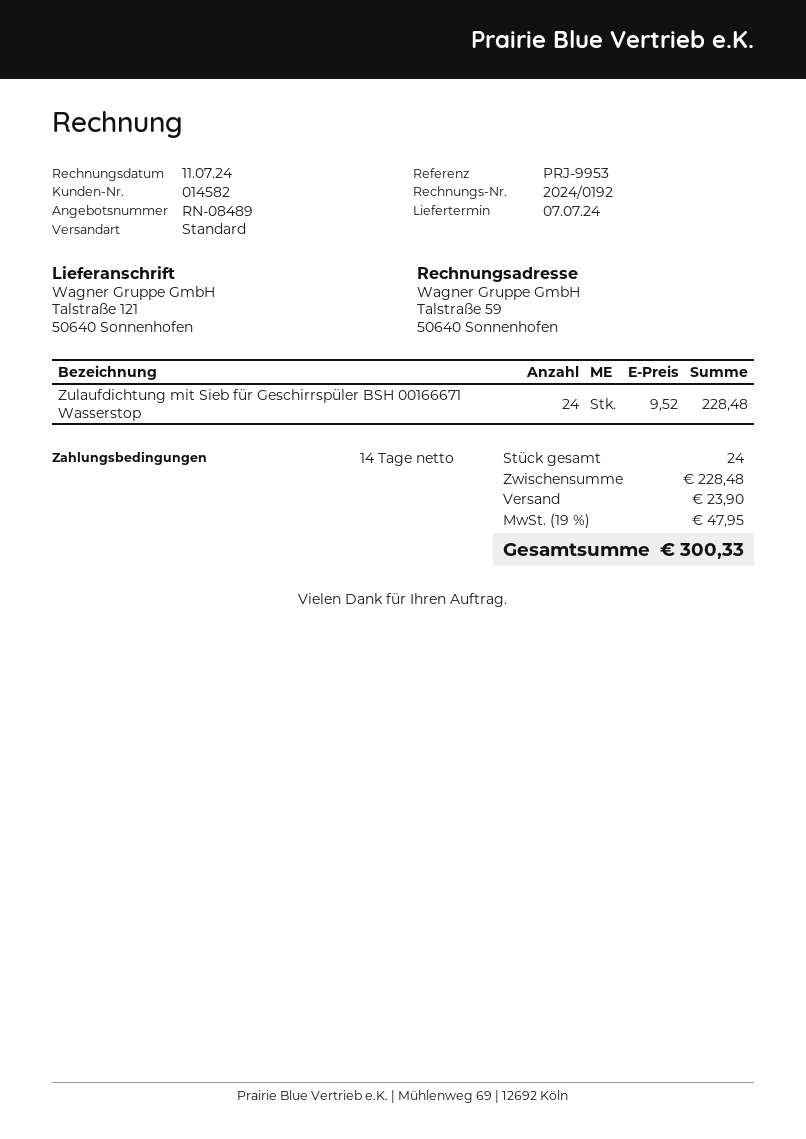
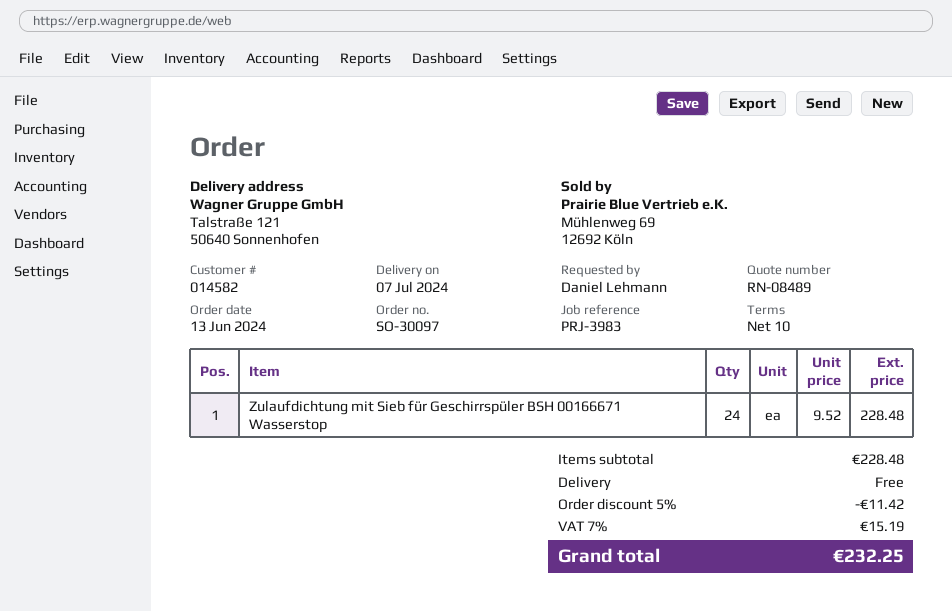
payment terms: 14 days -> 10 days
reference: PRJ-9953 -> PRJ-3983
discount: none -> 5% = 11.42
shipping: 23.90 -> 0.00
tax: 19% = 47.95 -> 7% = 15.19
total: 300.33 -> 232.25

